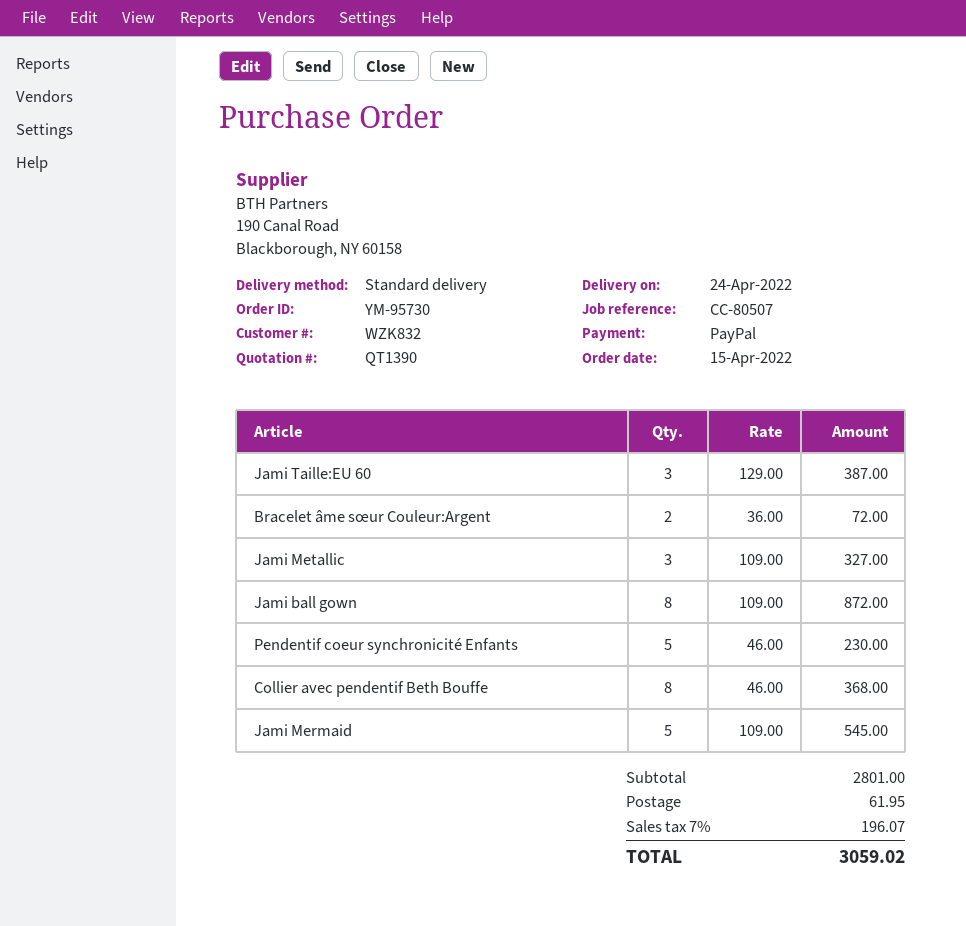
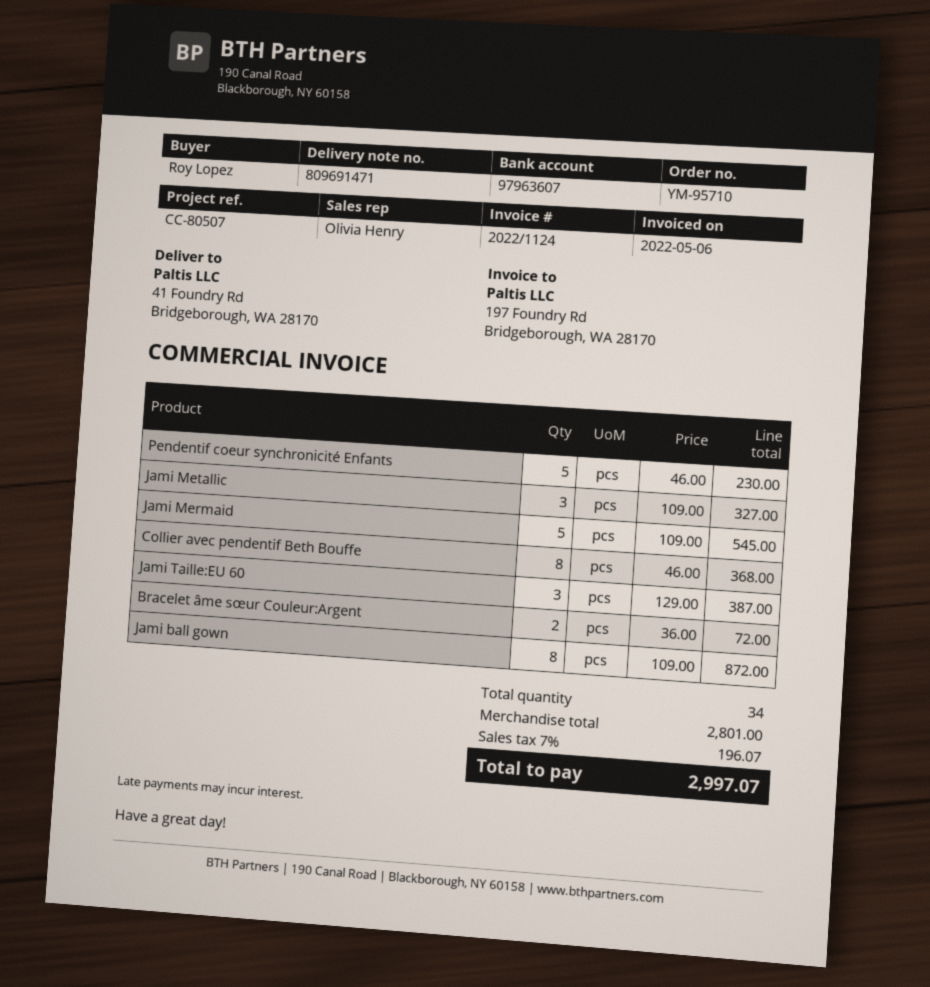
order number: YM-95730 -> YM-95710
shipping: 61.95 -> none
total: 3059.02 -> 2997.07

